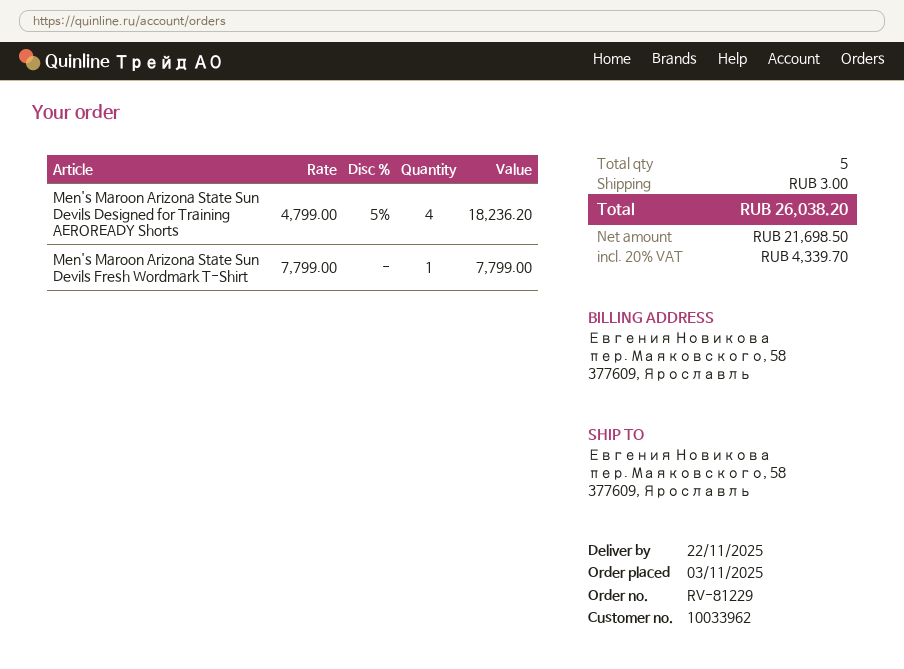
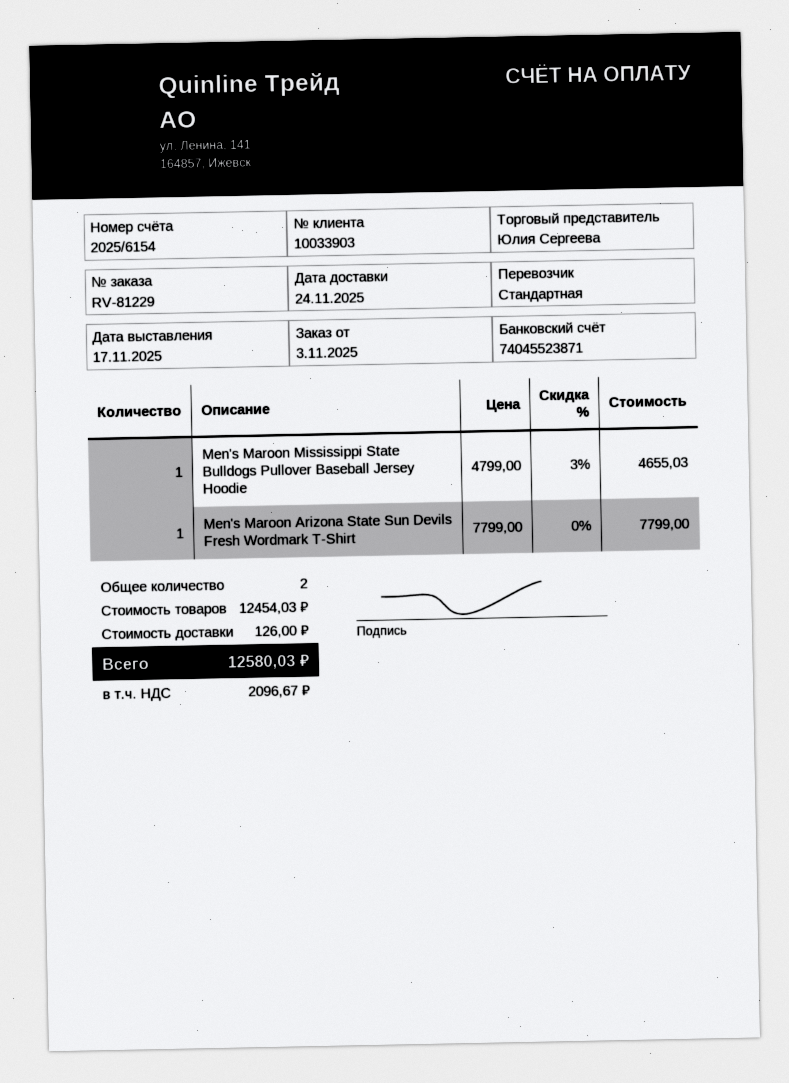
delivery date: 2025-11-22 -> 2025-11-24
customer number: 10033962 -> 10033903
Men's Maroon Arizona State Sun Devils Designed for Training AEROREADY Shorts: 4 x 4799.00 - 5% = 18236.20 -> none
Men's Maroon Mississippi State Bulldogs Pullover Baseball Jersey Hoodie: none -> 1 x 4799.00 - 3% = 4655.03
total quantity: 5 -> 2
shipping: 3.00 -> 126.00
tax: 4339.70 -> 2096.67
total: 26038.20 -> 12580.03

